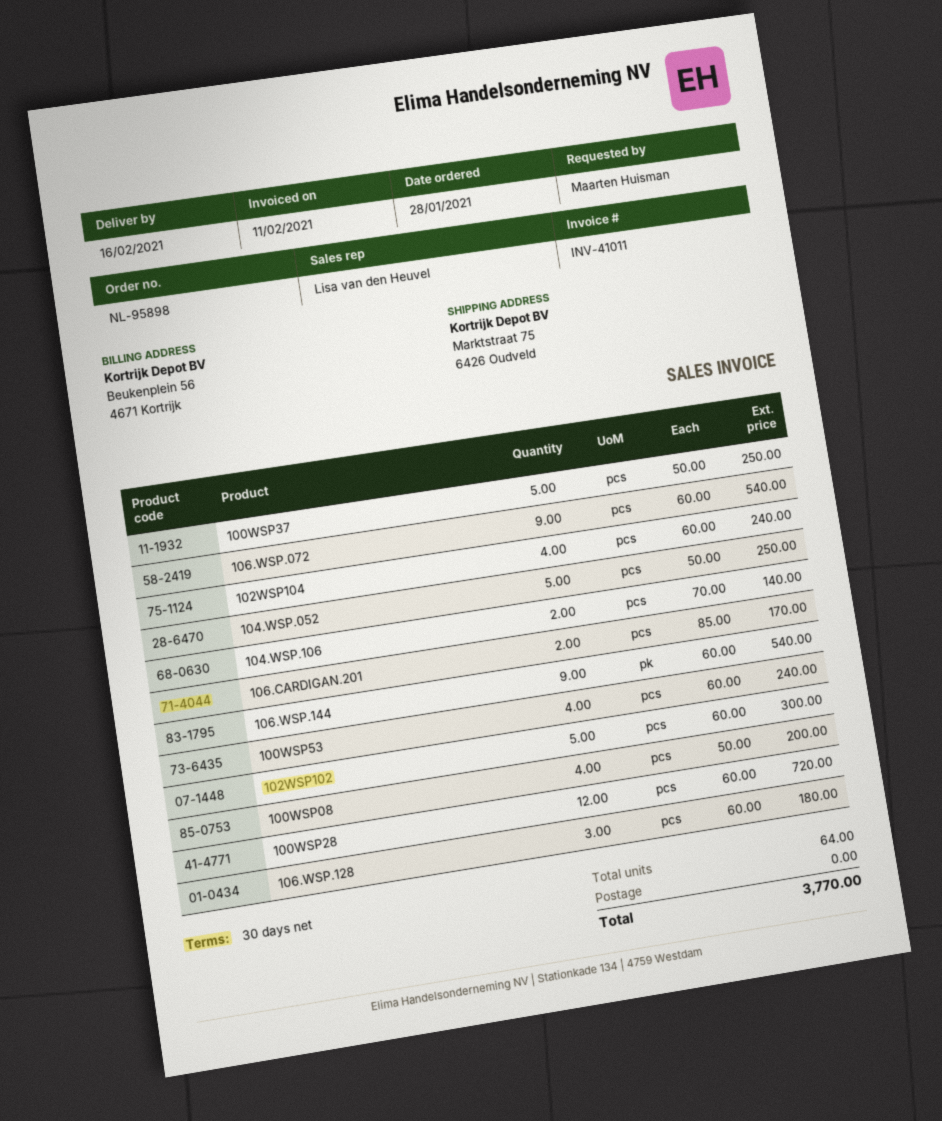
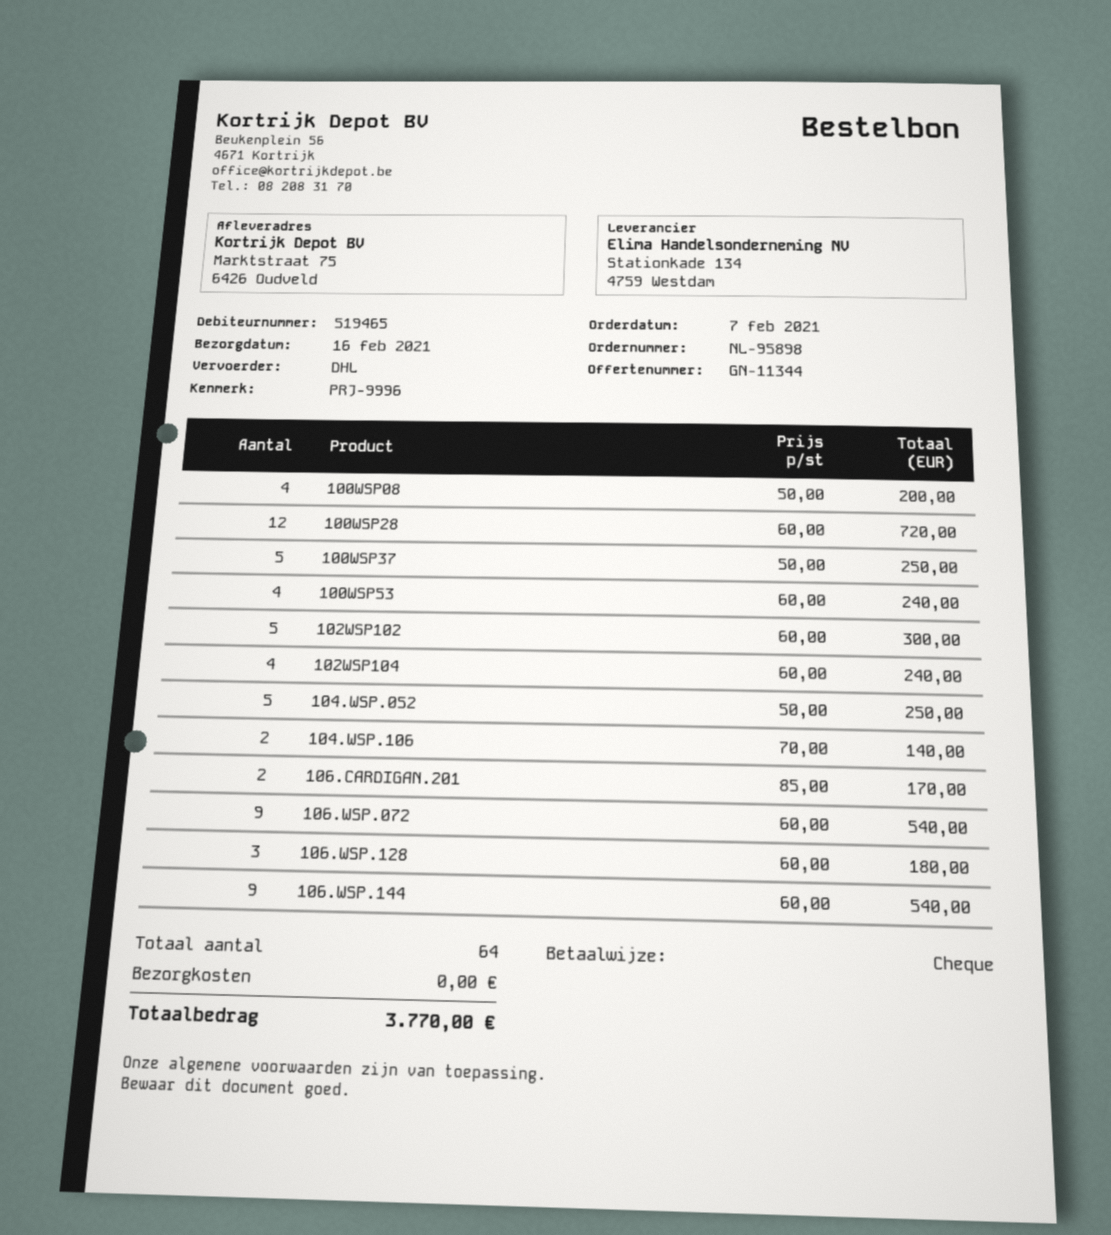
order date: 2021-01-28 -> 2021-02-07

